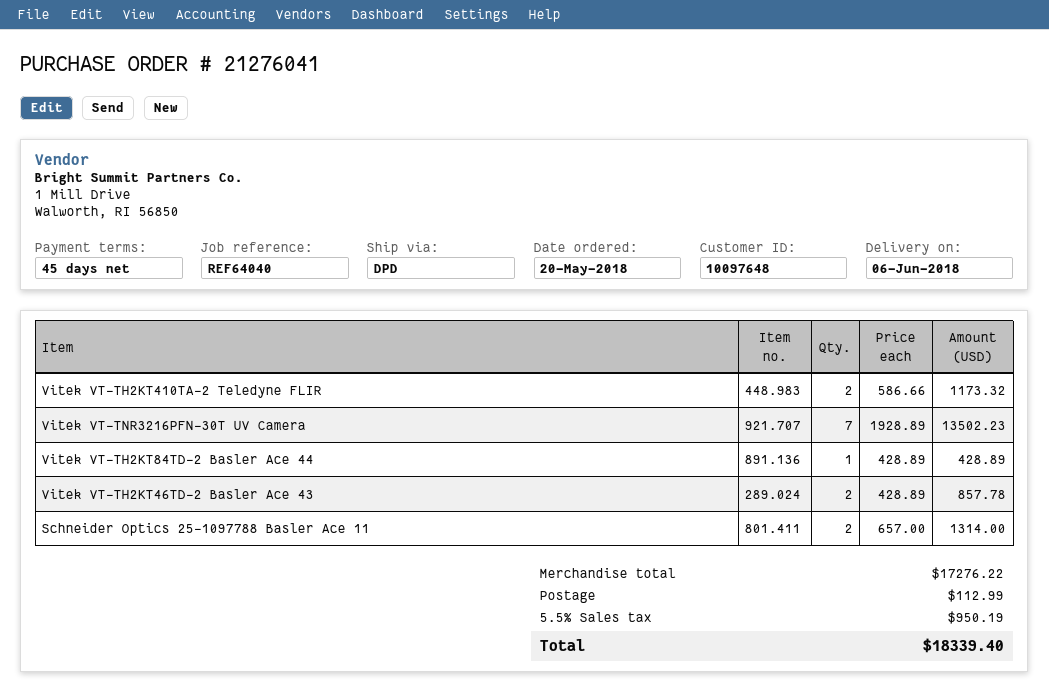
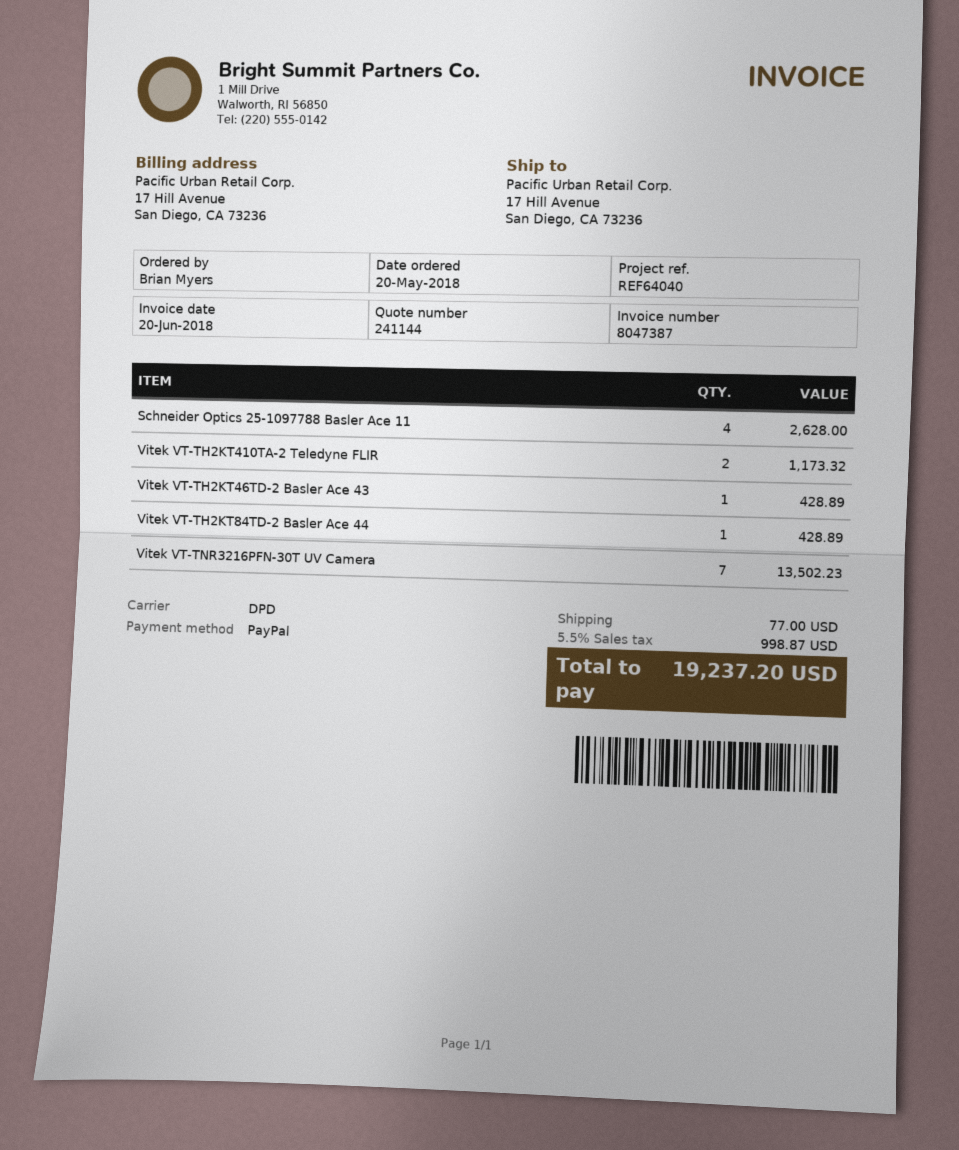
Vitek VT-TH2KT46TD-2 Basler Ace 43: 2 for 857.78 -> 1 for 428.89
Schneider Optics 25-1097788 Basler Ace 11: 2 for 1314.00 -> 4 for 2628.00
shipping: 112.99 -> 77.00
tax: 5.5% = 950.19 -> 5.5% = 998.87
total: 18339.40 -> 19237.20

